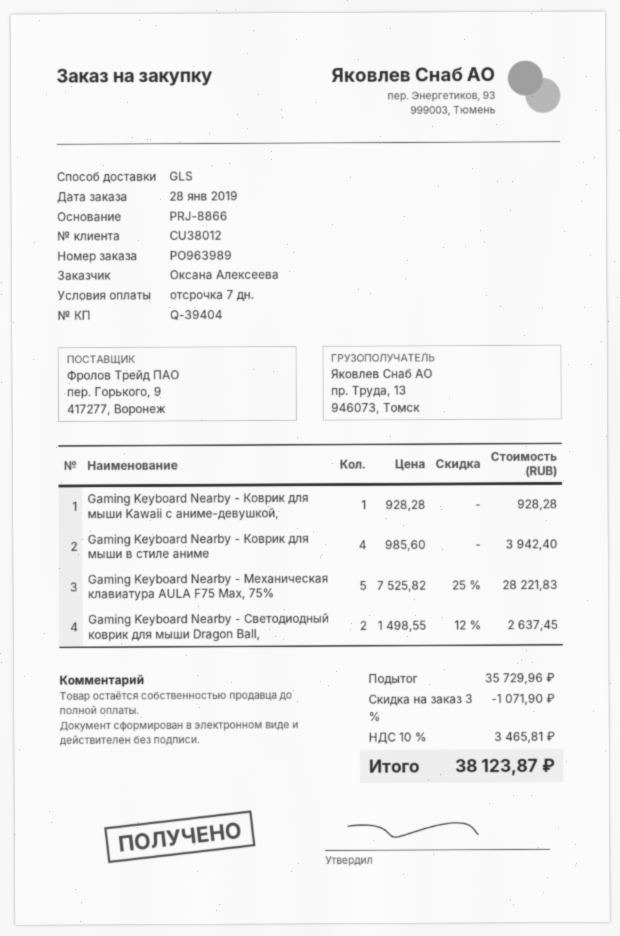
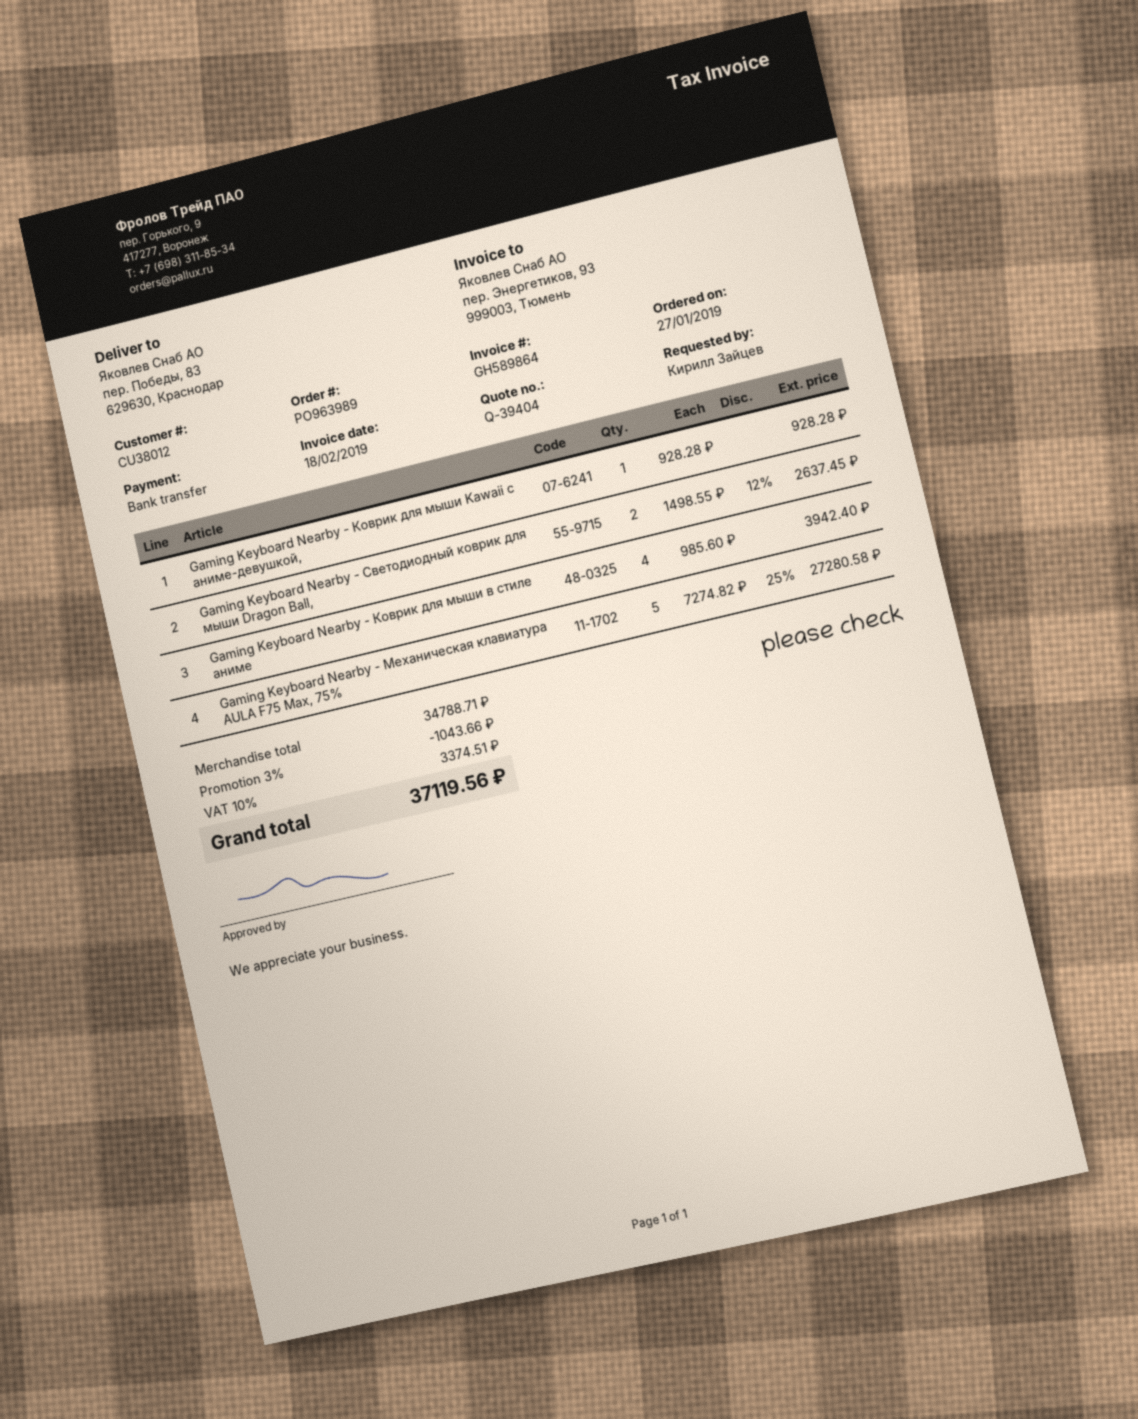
order date: 2019-01-28 -> 2019-01-27
ordered by: Оксана Алексеева -> Кирилл Зайцев
ship to: пр. Труда, 13, 946073, Томск -> пер. Победы, 83, 629630, Краснодар
Gaming Keyboard Nearby - Механическая клавиатура AULA F75 Max, 75%: 5 x 7525.82 - 25% = 28221.83 -> 5 x 7274.82 - 25% = 27280.58
subtotal: 35729.96 -> 34788.71
discount: 3% = 1071.90 -> 3% = 1043.66
tax: 10% = 3465.81 -> 10% = 3374.51
total: 38123.87 -> 37119.56

